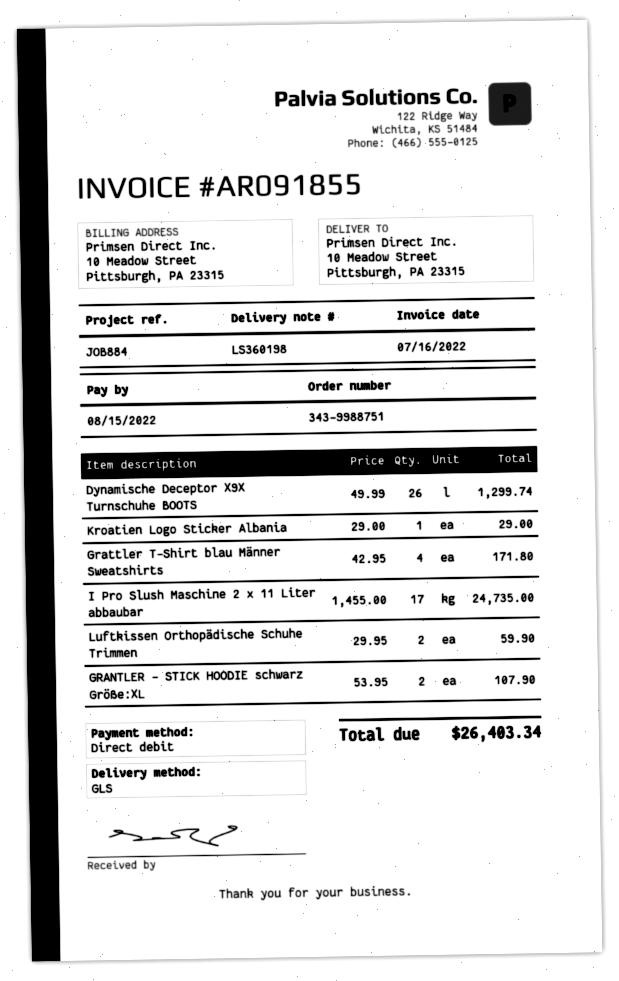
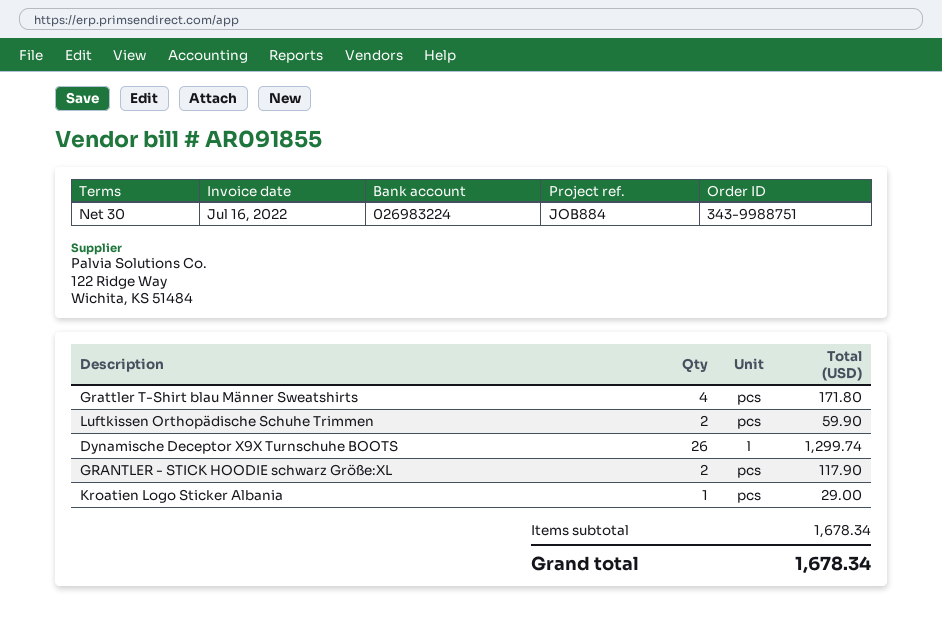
I Pro Slush Maschine 2 x 11 Liter abbaubar: 17 for 24735.00 -> none
GRANTLER - STICK HOODIE schwarz Größe:XL: 2 for 107.90 -> 2 for 117.90
total: 26403.34 -> 1678.34

